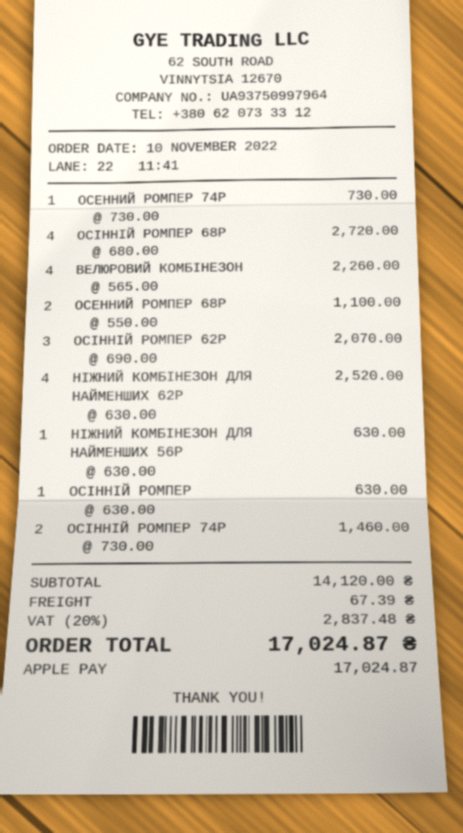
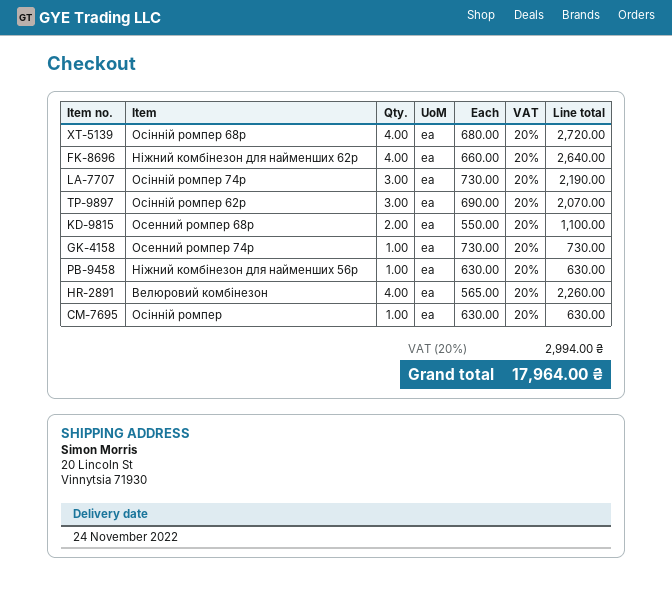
НІЖНИЙ КОМБІНЕЗОН ДЛЯ НАЙМЕНШИХ 62Р: 4 x 630.00 = 2520.00 -> 4 x 660.00 = 2640.00
ОСІННІЙ РОМПЕР 74Р: 2 x 730.00 = 1460.00 -> 3 x 730.00 = 2190.00
shipping: 67.39 -> none
tax: 20% = 2837.48 -> 20% = 2994.00
total: 17024.87 -> 17964.00

